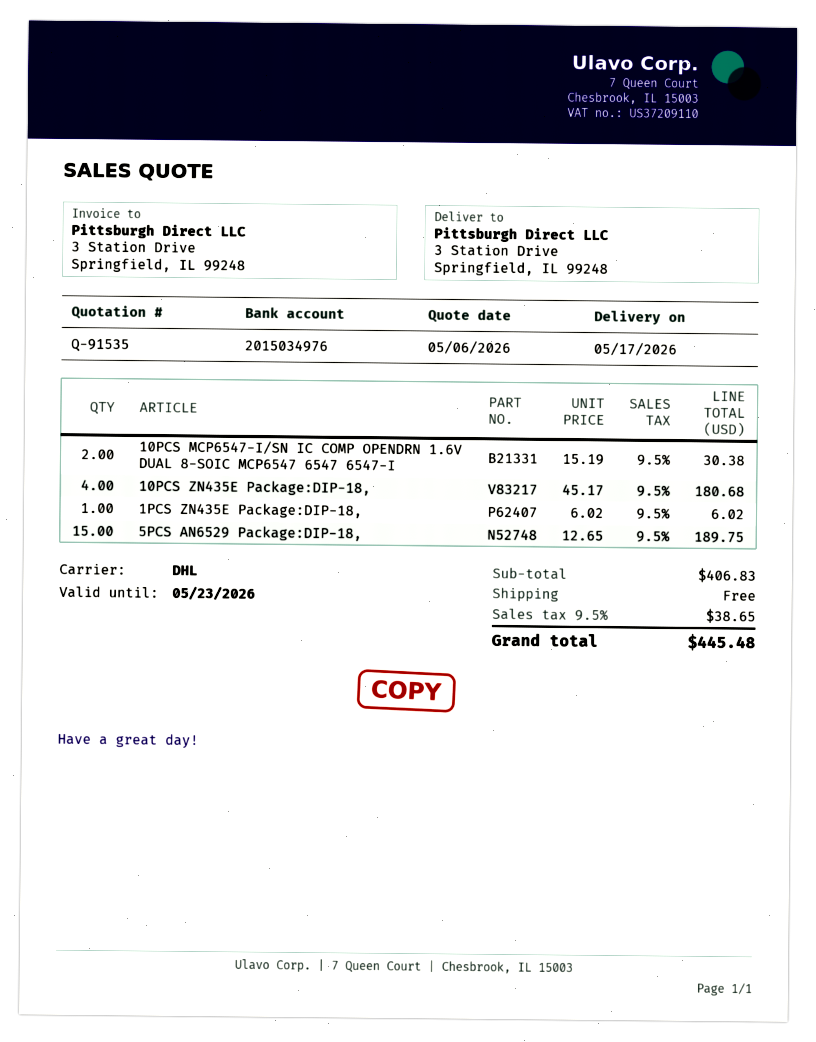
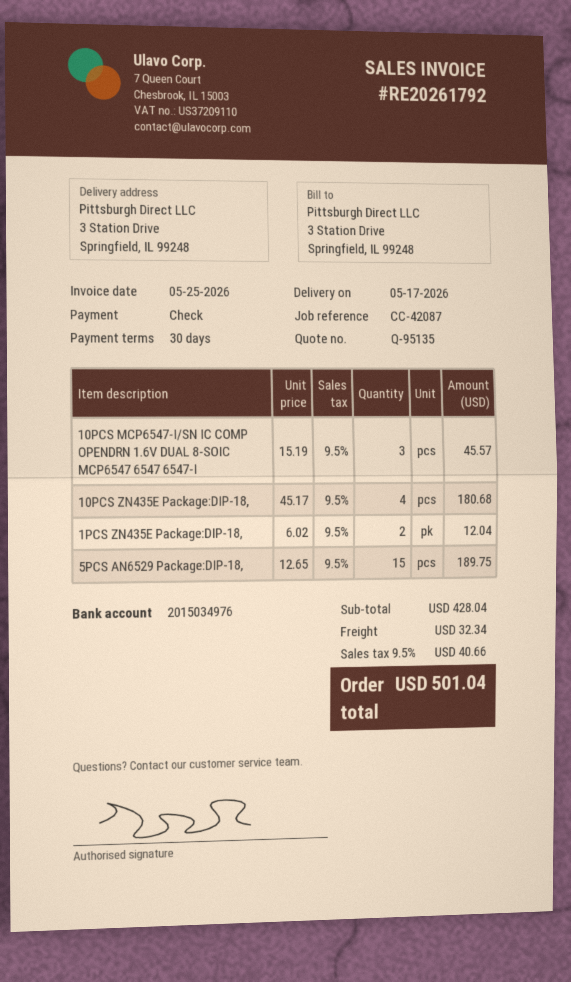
quote number: Q-91535 -> Q-95135
10PCS MCP6547-I/SN IC COMP OPENDRN 1.6V DUAL 8-SOIC MCP6547 6547 6547-I: 2 x 15.19 = 30.38 -> 3 x 15.19 = 45.57
1PCS ZN435E Package:DIP-18,: 1 x 6.02 = 6.02 -> 2 x 6.02 = 12.04
subtotal: 406.83 -> 428.04
shipping: 0.00 -> 32.34
tax: 9.5% = 38.65 -> 9.5% = 40.66
total: 445.48 -> 501.04

